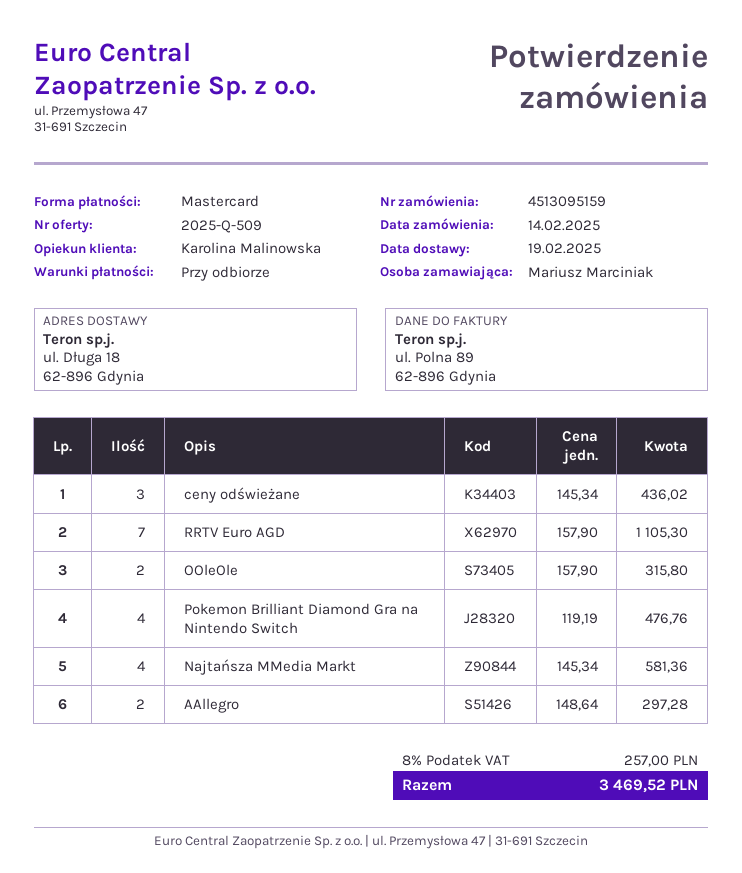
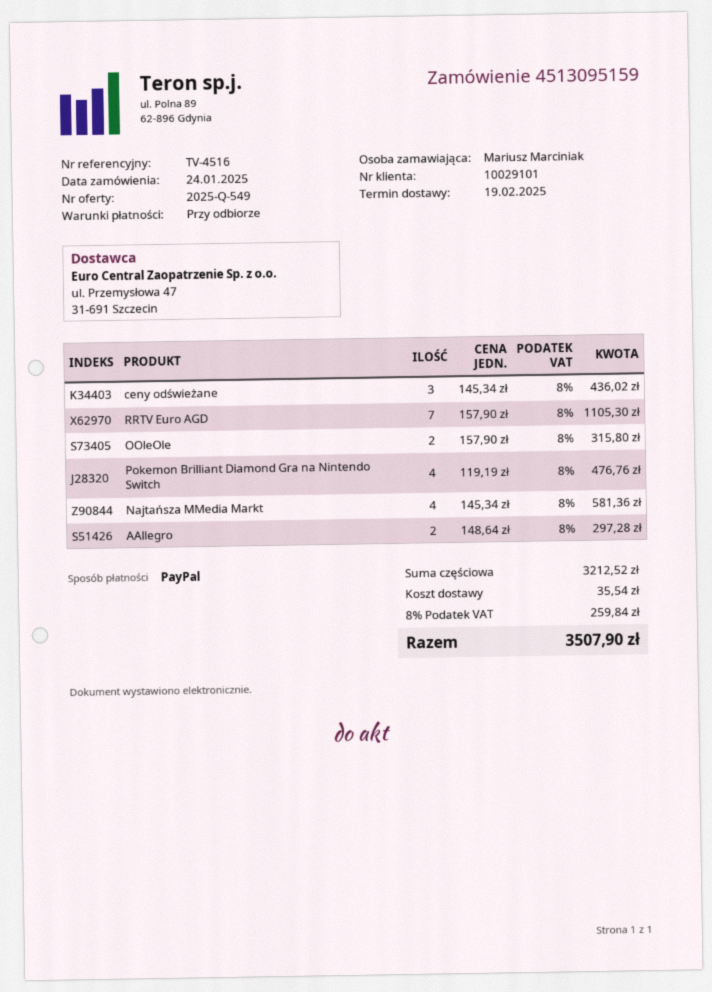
quote number: 2025-Q-509 -> 2025-Q-549
order date: 2025-02-14 -> 2025-01-24
payment method: Mastercard -> PayPal
shipping: none -> 35.54
tax: 8% = 257.00 -> 8% = 259.84
total: 3469.52 -> 3507.90

